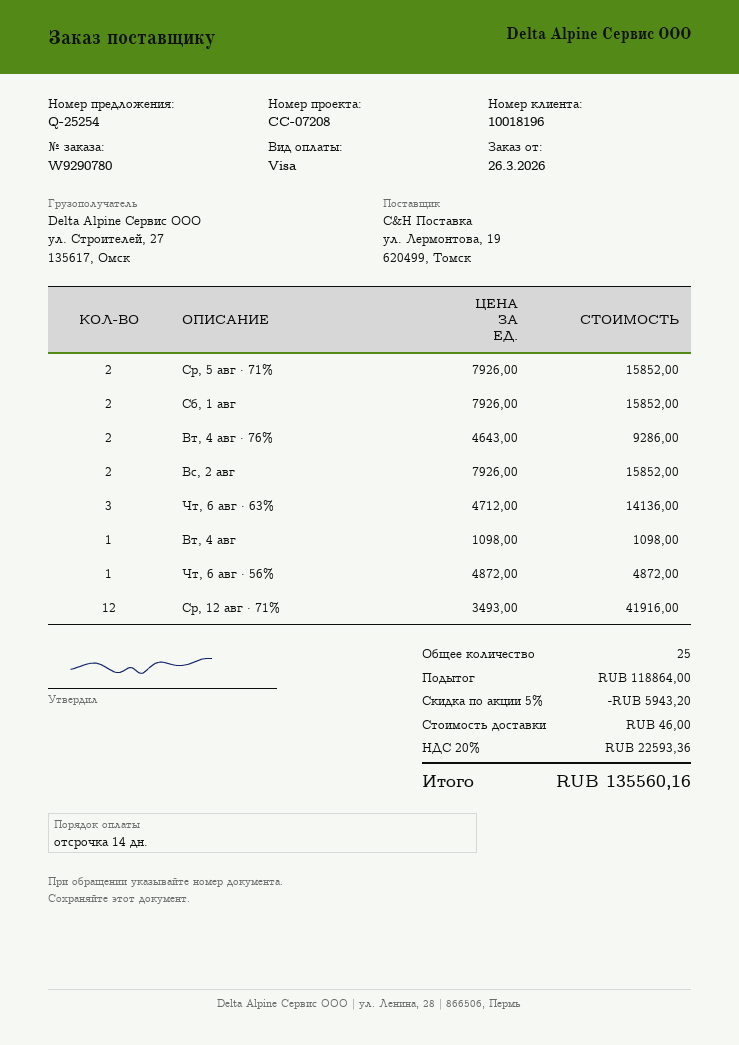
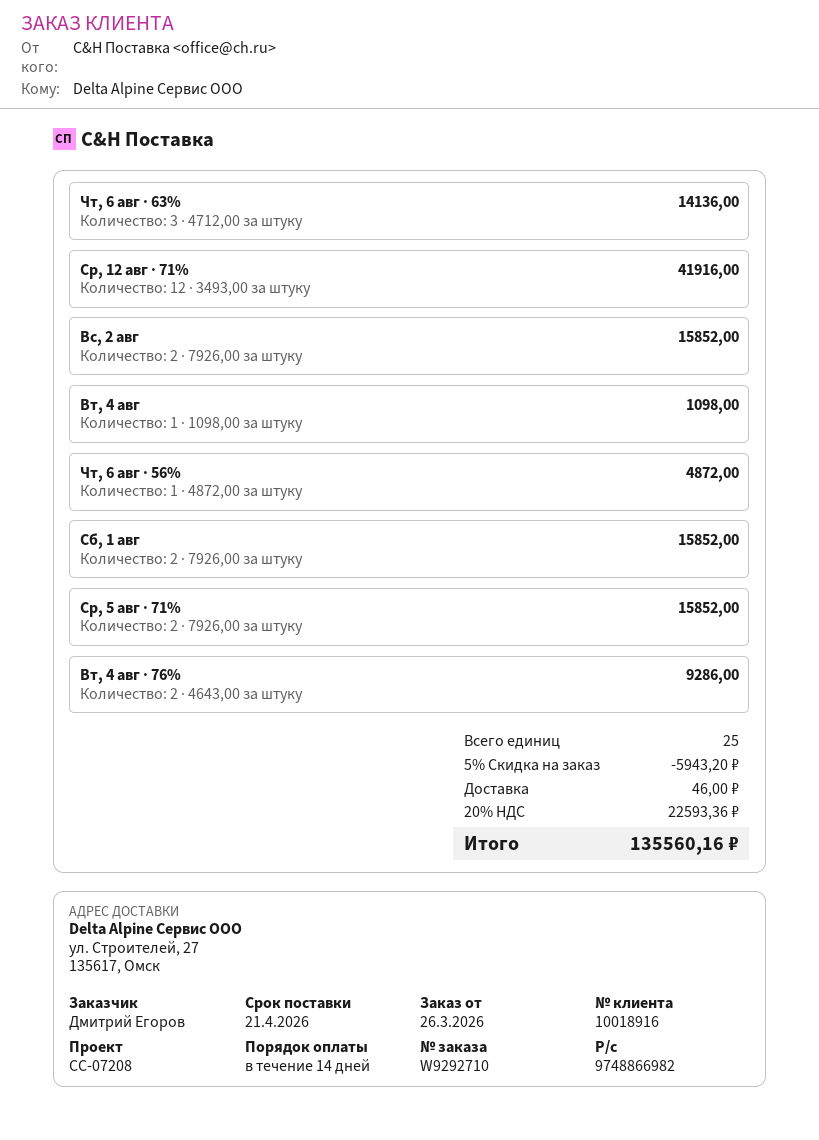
order number: W9290780 -> W9292710
customer number: 10018196 -> 10018916

